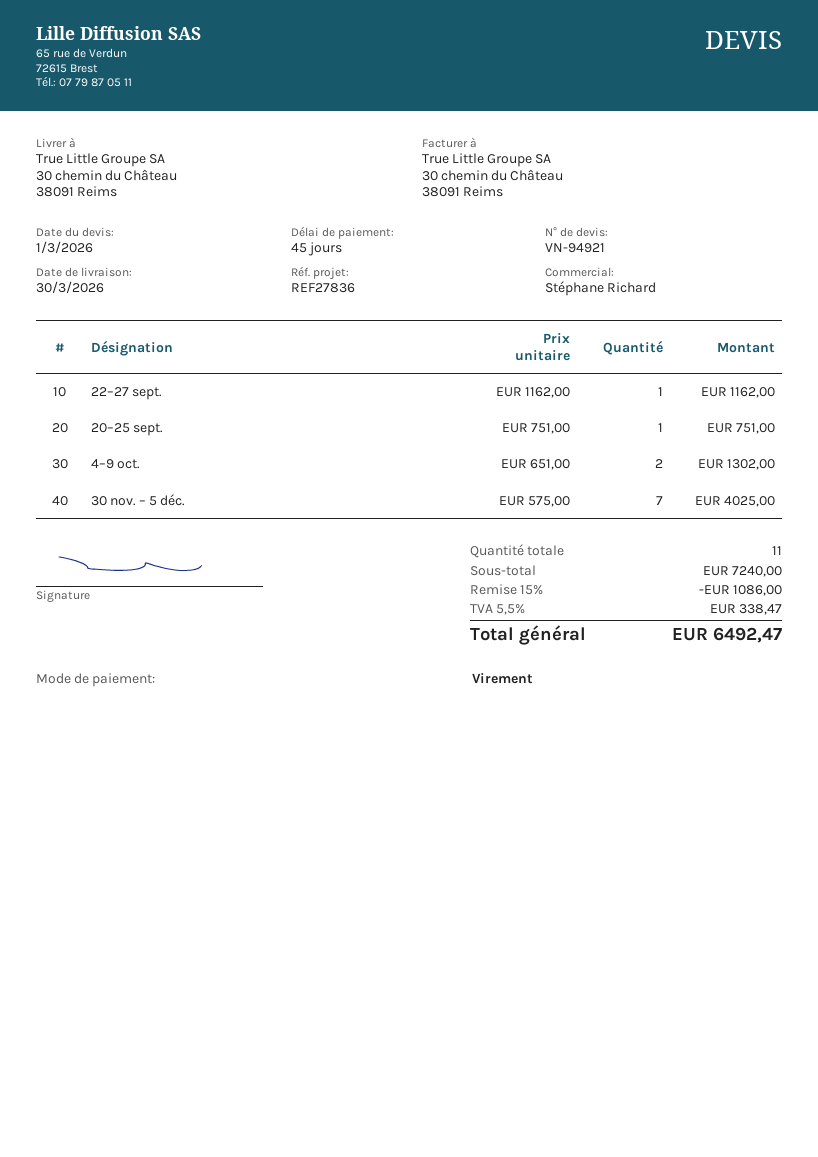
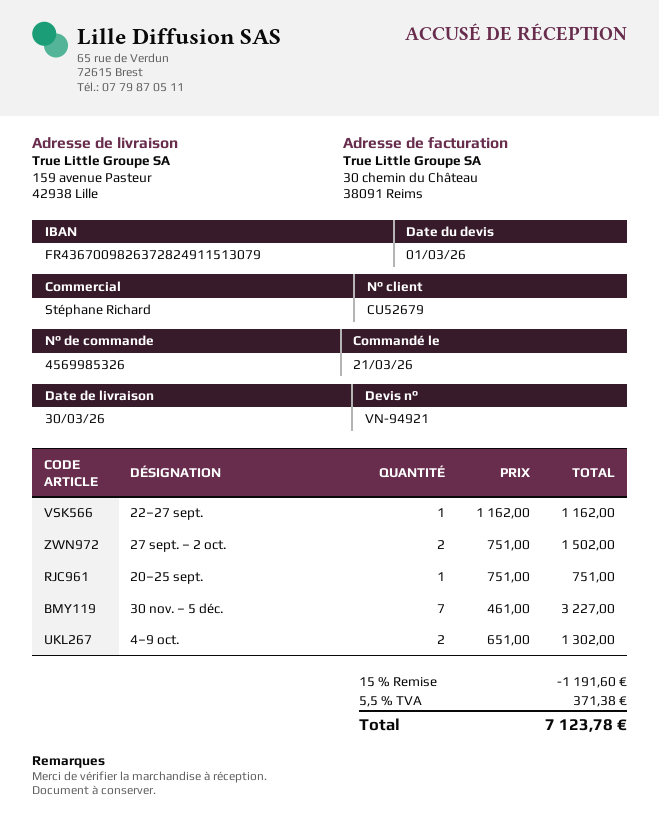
ship to: 30 chemin du Château, 38091 Reims -> 159 avenue Pasteur, 42938 Lille
30 nov. – 5 déc.: 7 x 575.00 = 4025.00 -> 7 x 461.00 = 3227.00
27 sept. – 2 oct.: none -> 2 x 751.00 = 1502.00
discount: 15% = 1086.00 -> 15% = 1191.60
tax: 5.5% = 338.47 -> 5.5% = 371.38
total: 6492.47 -> 7123.78

